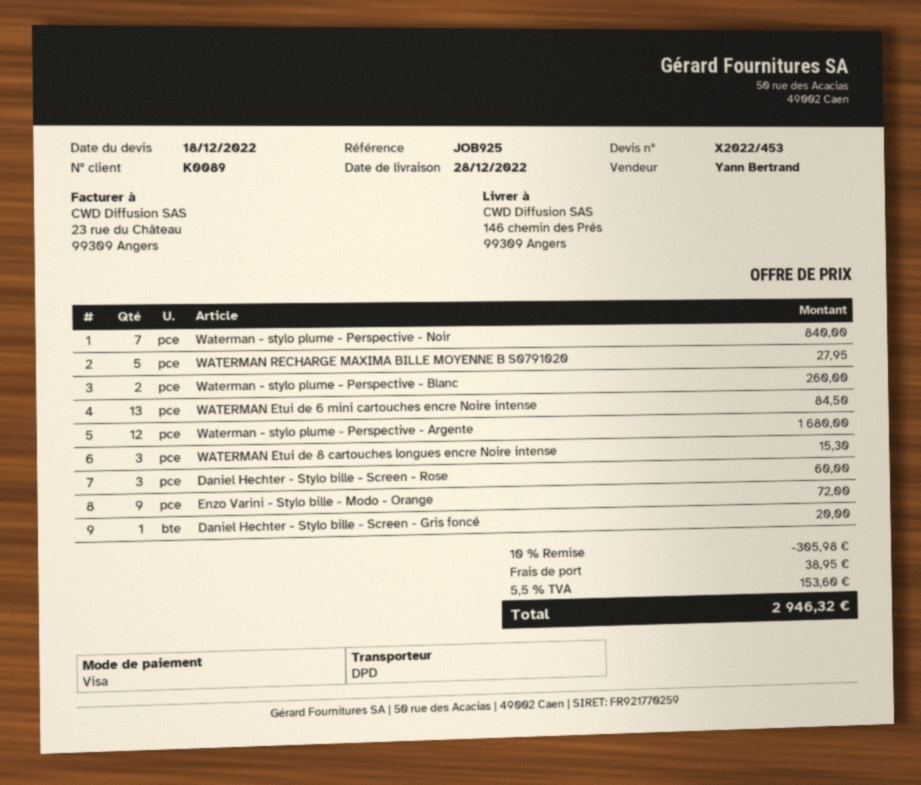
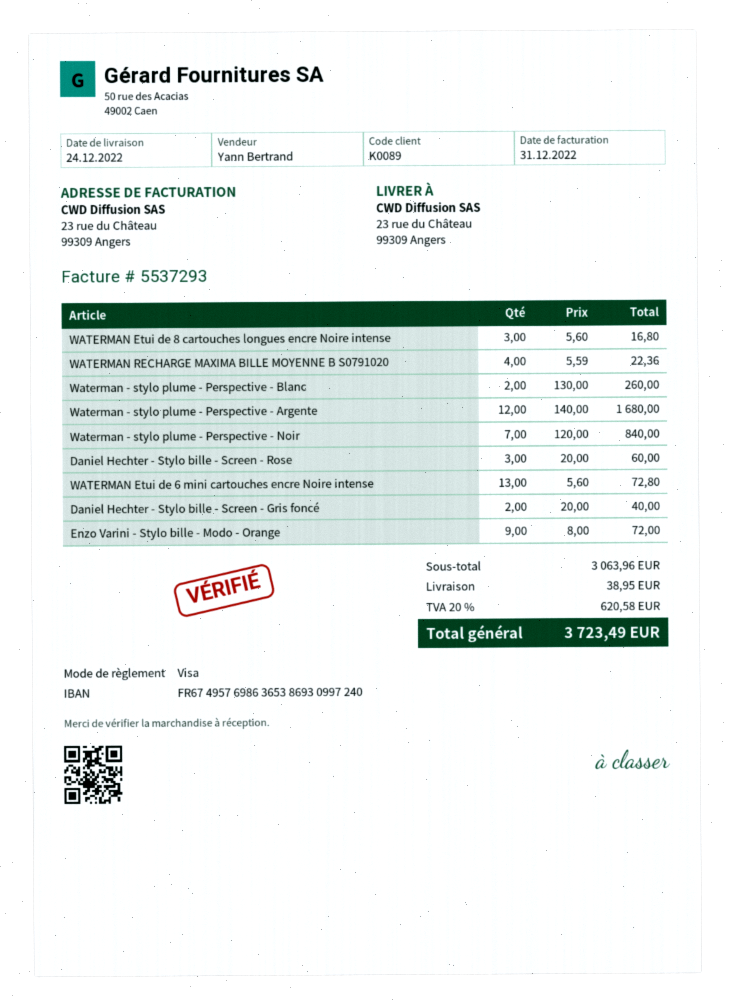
delivery date: 2022-12-28 -> 2022-12-24
ship to: 146 chemin des Prés, 99309 Angers -> 23 rue du Château, 99309 Angers
WATERMAN RECHARGE MAXIMA BILLE MOYENNE B S0791020: 5 for 27.95 -> 4 for 22.36
WATERMAN Etui de 6 mini cartouches encre Noire intense: 13 for 84.50 -> 13 for 72.80
WATERMAN Etui de 8 cartouches longues encre Noire intense: 3 for 15.30 -> 3 for 16.80
Daniel Hechter - Stylo bille - Screen - Gris foncé: 1 for 20.00 -> 2 for 40.00
discount: 10% = 305.98 -> none
tax: 5.5% = 153.60 -> 20% = 620.58
total: 2946.32 -> 3723.49

